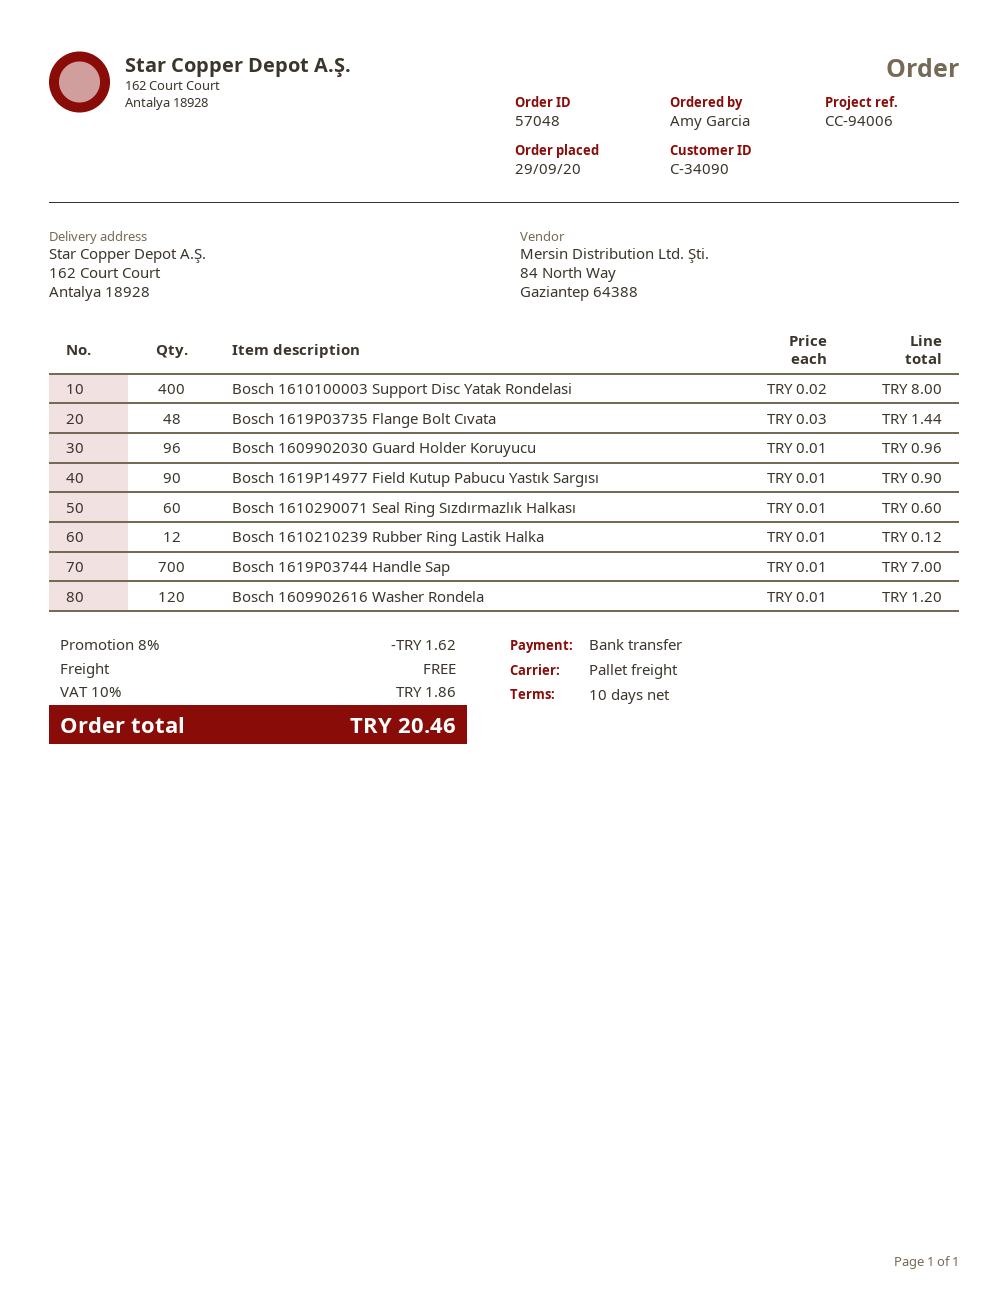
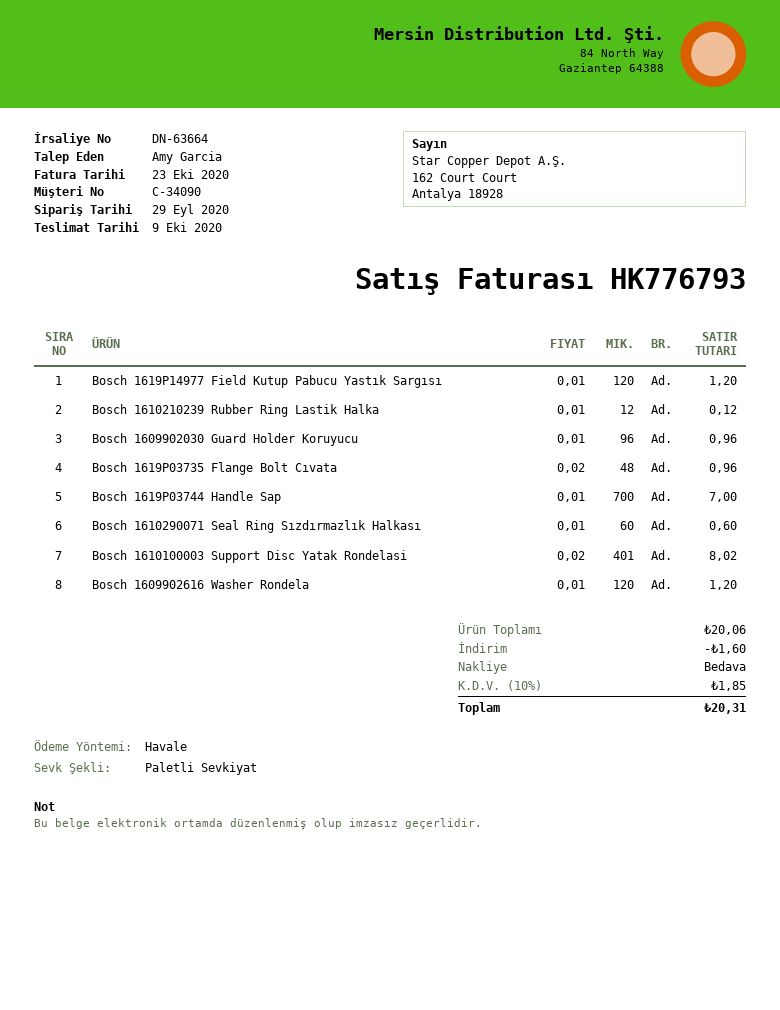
Bosch 1610100003 Support Disc Yatak Rondelasi: 400 x 0.02 = 8.00 -> 401 x 0.02 = 8.02
Bosch 1619P03735 Flange Bolt Cıvata: 48 x 0.03 = 1.44 -> 48 x 0.02 = 0.96
Bosch 1619P14977 Field Kutup Pabucu Yastık Sargısı: 90 x 0.01 = 0.90 -> 120 x 0.01 = 1.20
discount: 1.62 -> 1.60
tax: 10% = 1.86 -> 10% = 1.85
total: 20.46 -> 20.31

